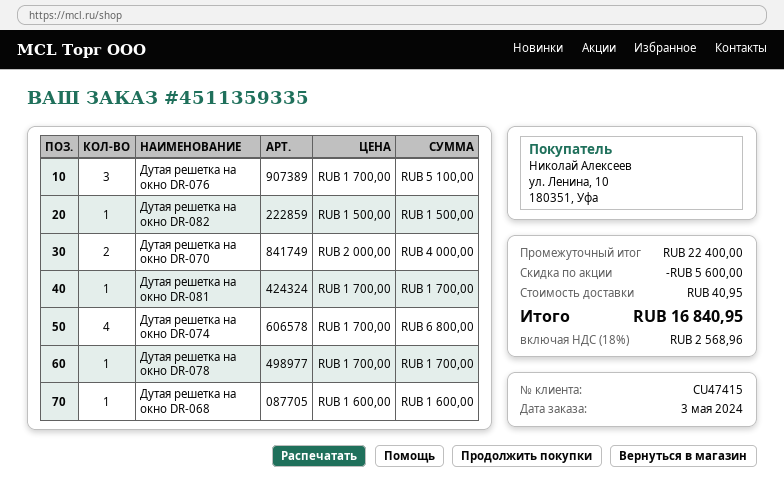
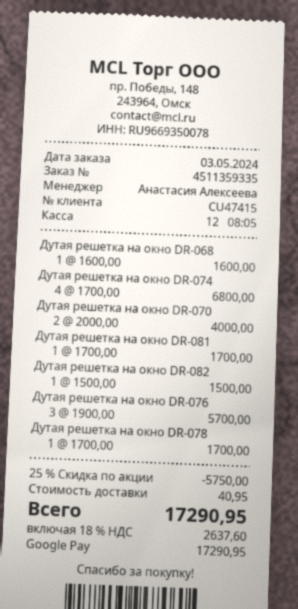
Дутая решетка на окно DR-076: 3 x 1700.00 = 5100.00 -> 3 x 1900.00 = 5700.00
discount: 5600.00 -> 5750.00
tax: 18% = 2568.96 -> 18% = 2637.60
total: 16840.95 -> 17290.95

